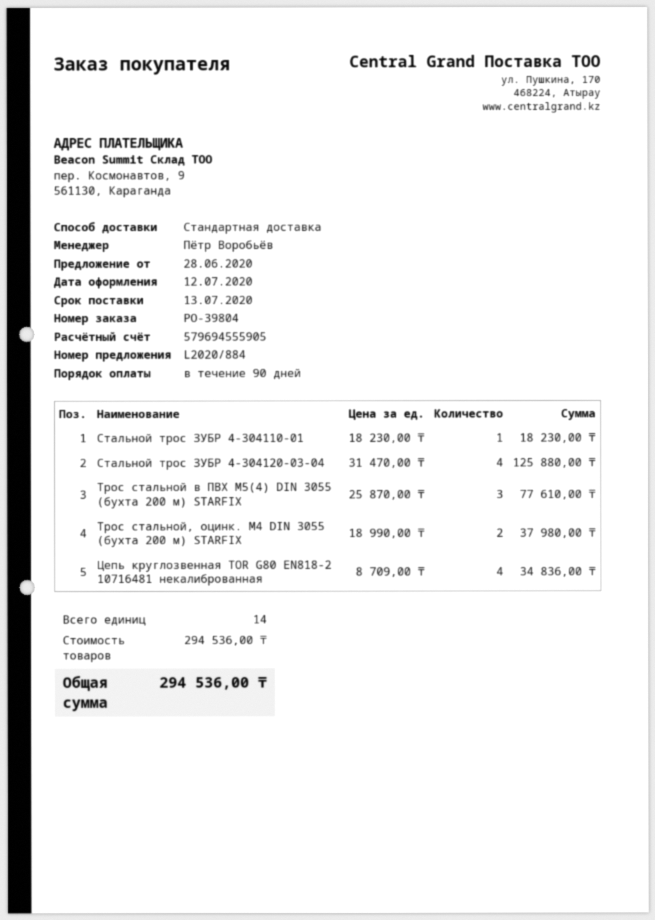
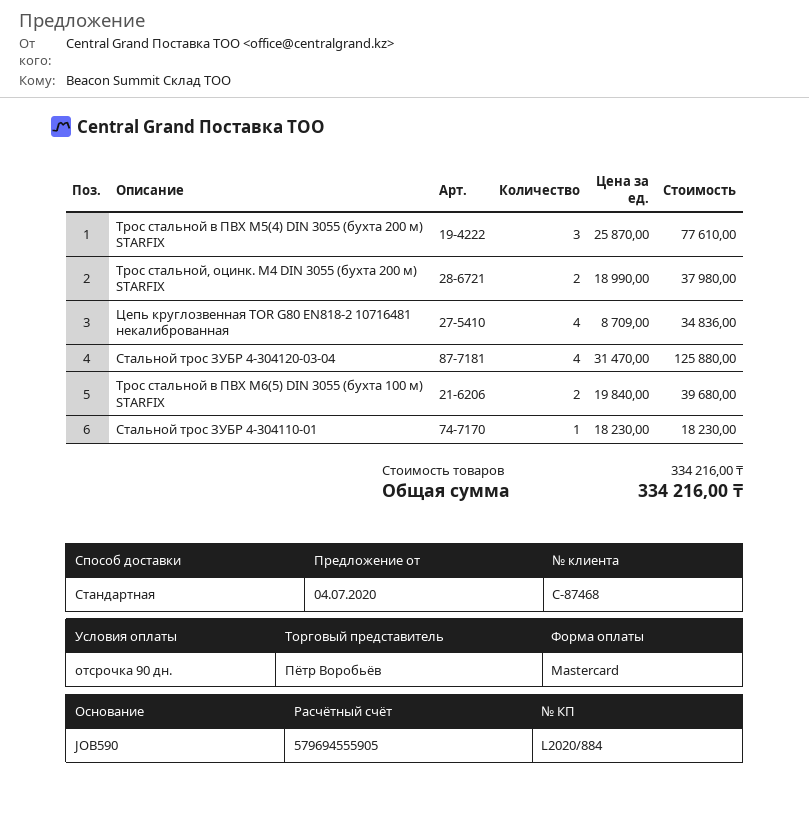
quote date: 2020-06-28 -> 2020-07-04
Трос стальной в ПВХ М6(5) DIN 3055 (бухта 100 м) STARFIX: none -> 2 x 19840.00 = 39680.00
subtotal: 294536.00 -> 334216.00
total: 294536.00 -> 334216.00

